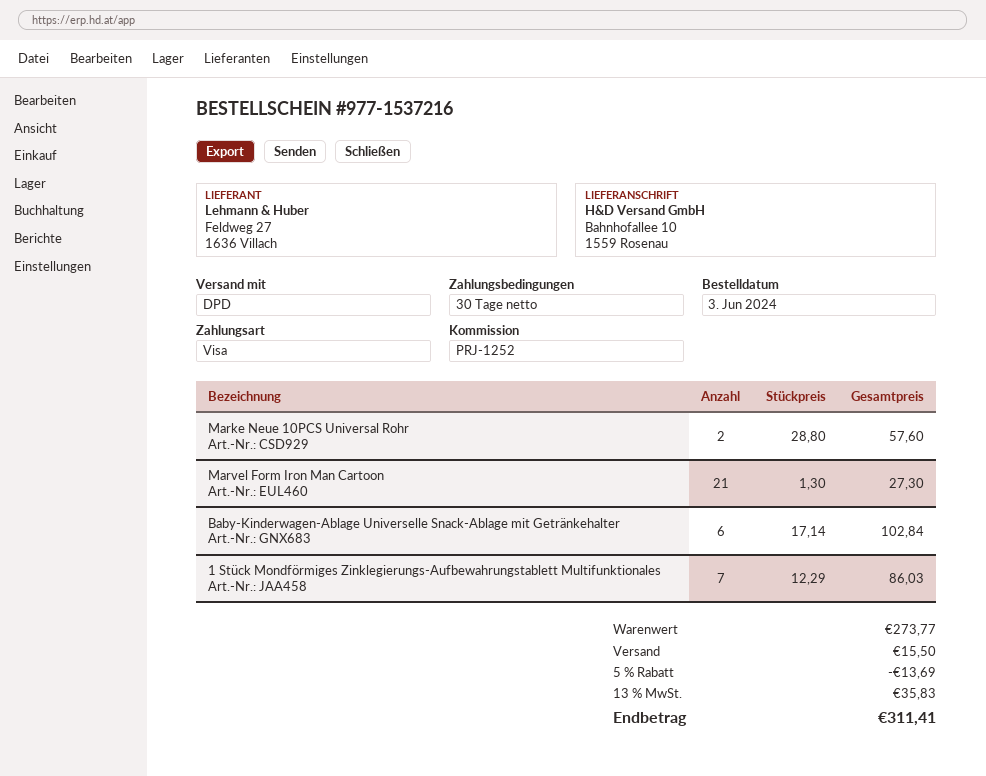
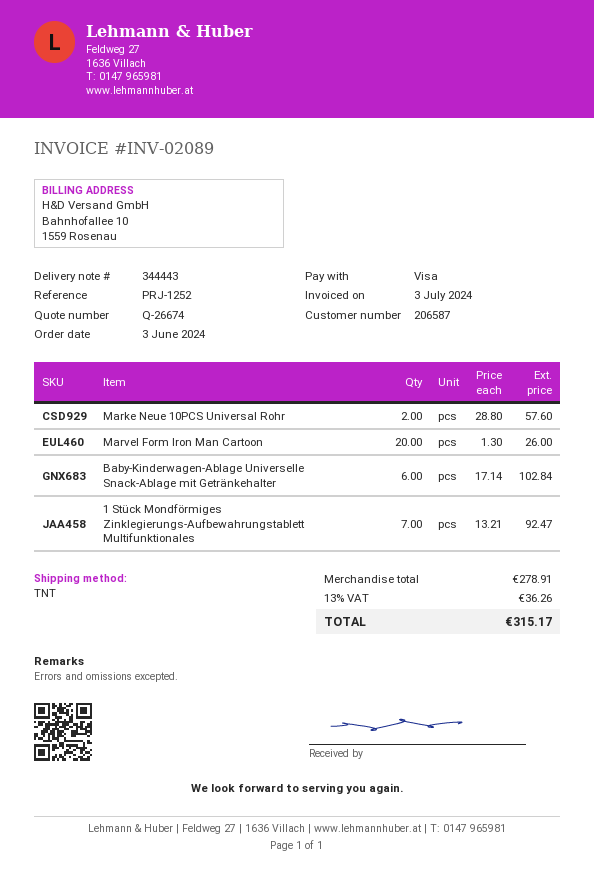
shipping method: DPD -> TNT
Marvel Form Iron Man Cartoon: 21 x 1.30 = 27.30 -> 20 x 1.30 = 26.00
1 Stück Mondförmiges Zinklegierungs-Aufbewahrungstablett Multifunktionales: 7 x 12.29 = 86.03 -> 7 x 13.21 = 92.47
subtotal: 273.77 -> 278.91
discount: 5% = 13.69 -> none
shipping: 15.50 -> none
tax: 13% = 35.83 -> 13% = 36.26
total: 311.41 -> 315.17

